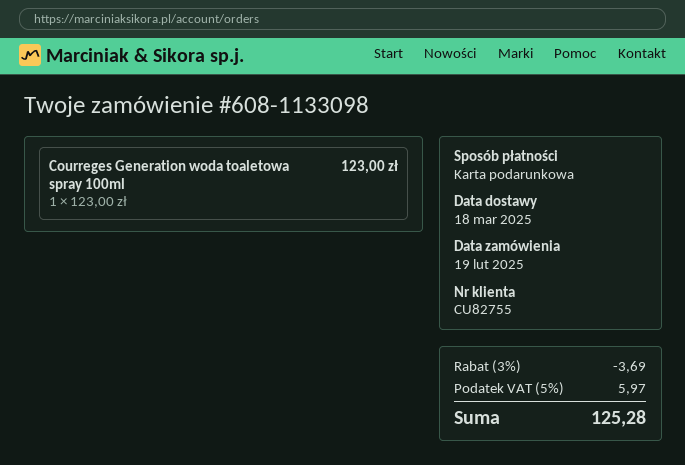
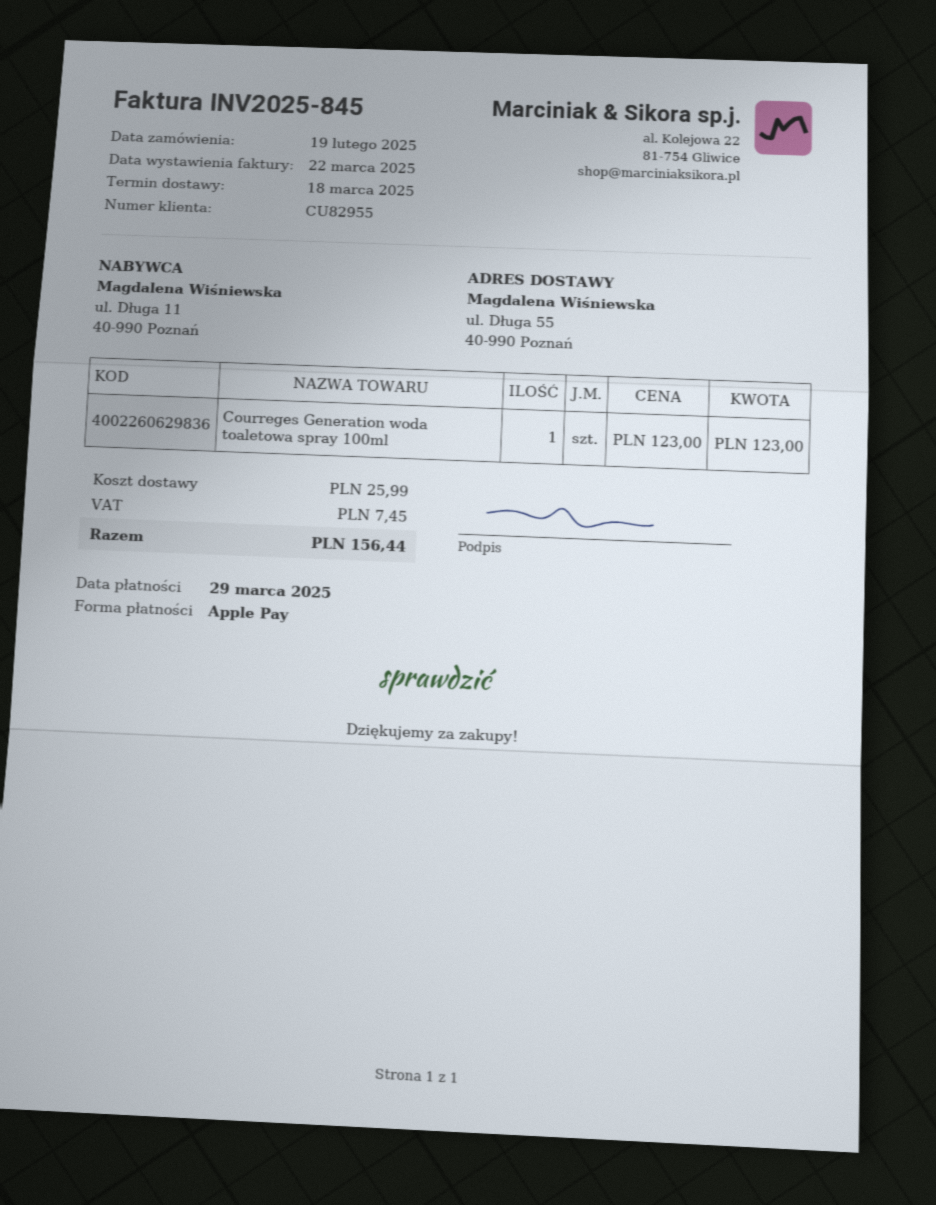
customer number: CU82755 -> CU82955
payment method: gift card -> Apple Pay
discount: 3% = 3.69 -> none
shipping: none -> 25.99
tax: 5.97 -> 7.45
total: 125.28 -> 156.44

